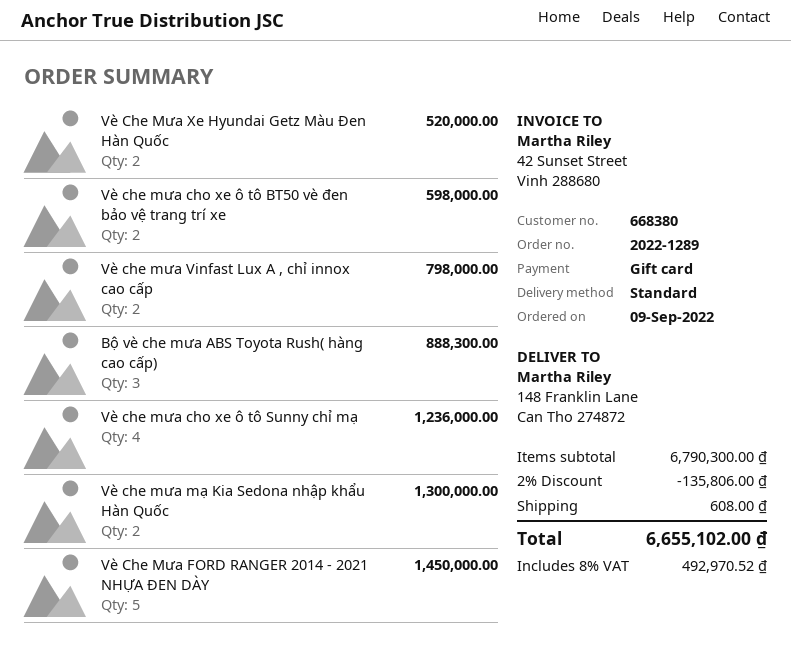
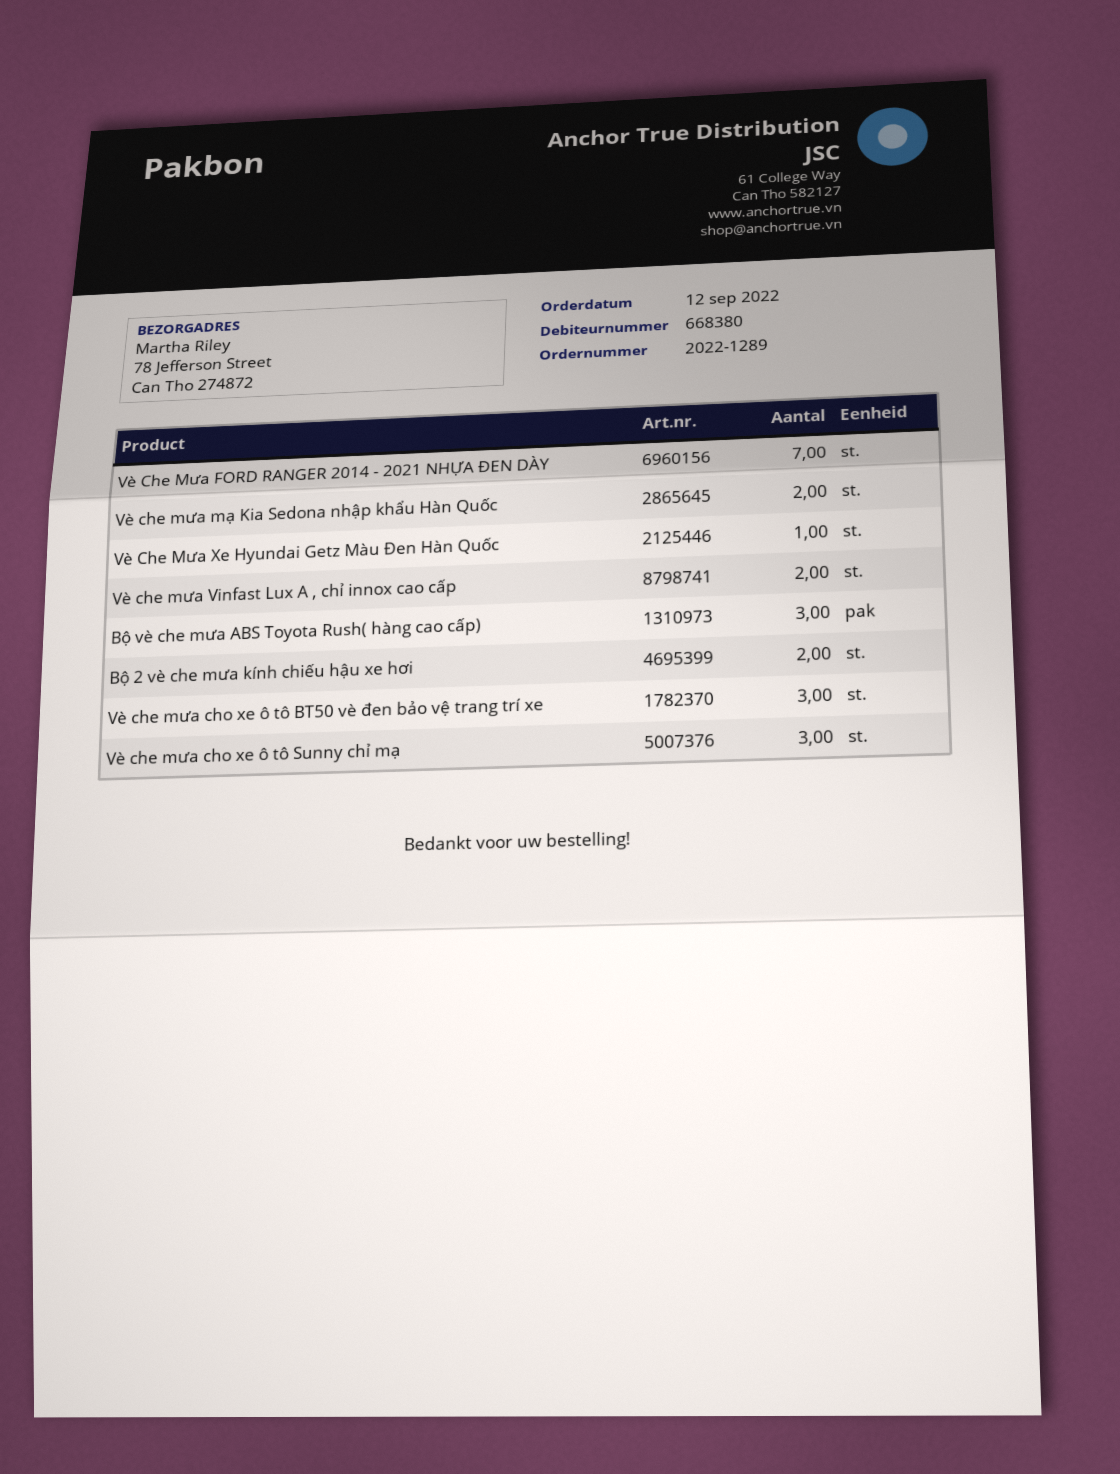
order date: 2022-09-09 -> 2022-09-12
ship to: 148 Franklin Lane, Can Tho 274872 -> 78 Jefferson Street, Can Tho 274872
Vè Che Mưa Xe Hyundai Getz Màu Đen Hàn Quốc: 2 -> 1
Vè che mưa cho xe ô tô BT50 vè đen bảo vệ trang trí xe: 2 -> 3
Vè che mưa cho xe ô tô Sunny chỉ mạ: 4 -> 3
Vè Che Mưa FORD RANGER 2014 - 2021 NHỰA ĐEN DÀY: 5 -> 7
Bộ 2 vè che mưa kính chiếu hậu xe hơi: none -> 2

